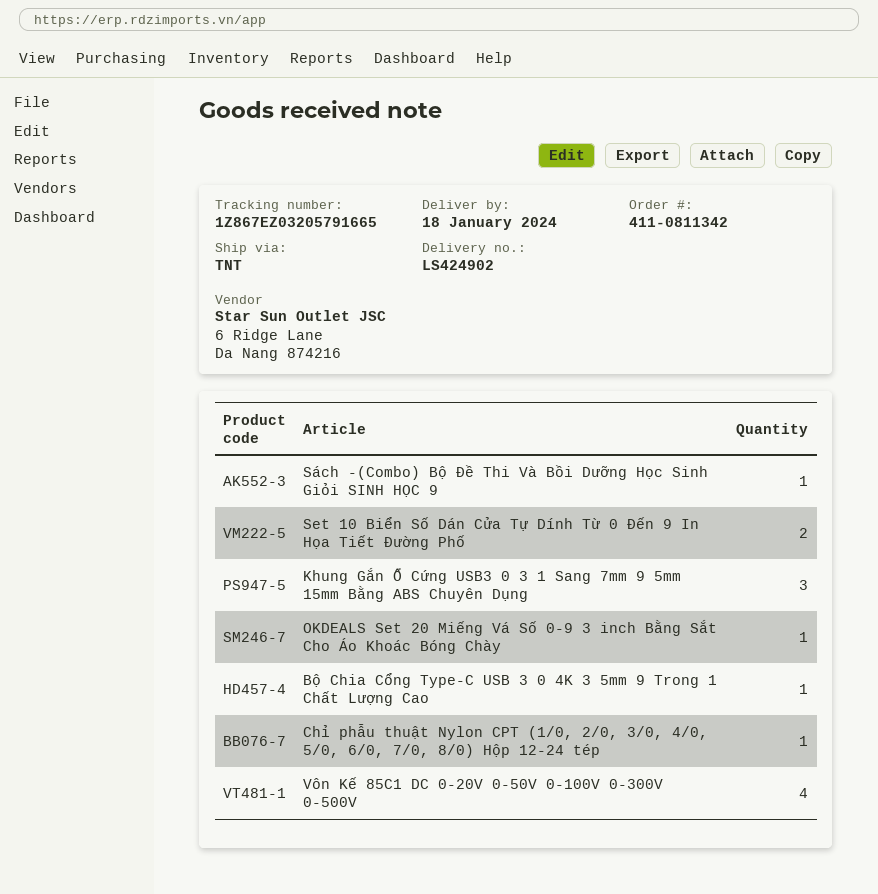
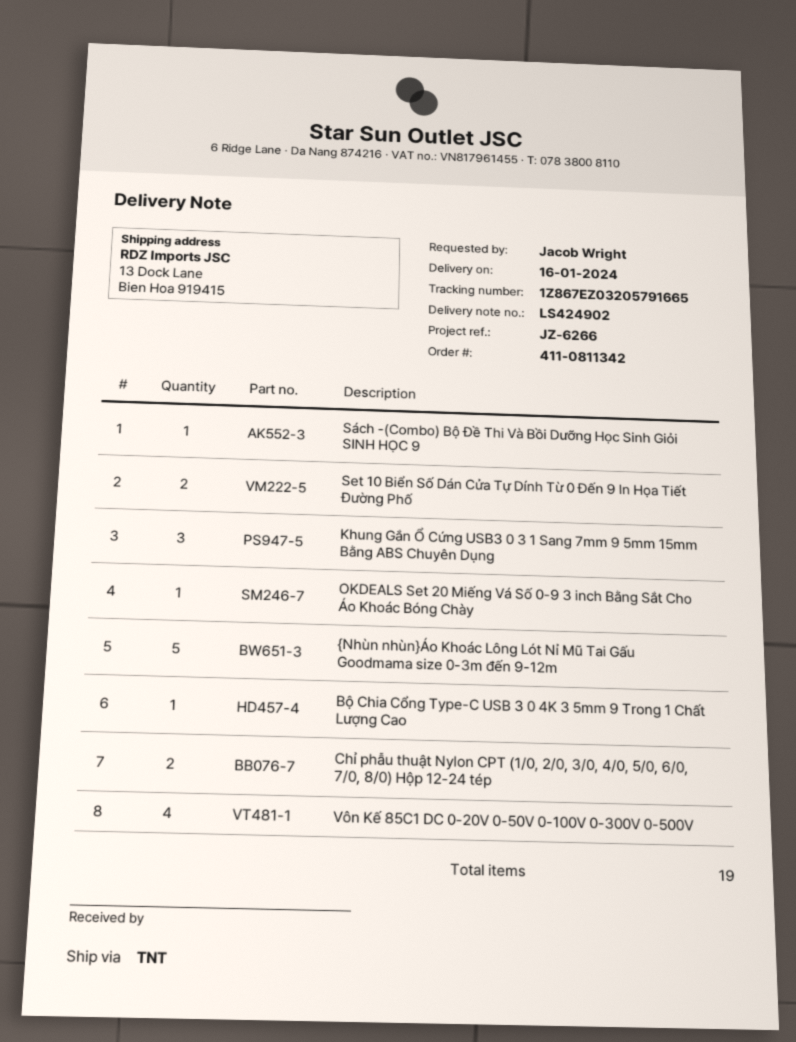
delivery date: 2024-01-18 -> 2024-01-16
Chỉ phẫu thuật Nylon CPT (1/0, 2/0, 3/0, 4/0, 5/0, 6/0, 7/0, 8/0) Hộp 12-24 tép: 1 -> 2
{Nhùn nhùn}Áo Khoác Lông Lót Nỉ Mũ Tai Gấu Goodmama size 0-3m đến 9-12m: none -> 5

